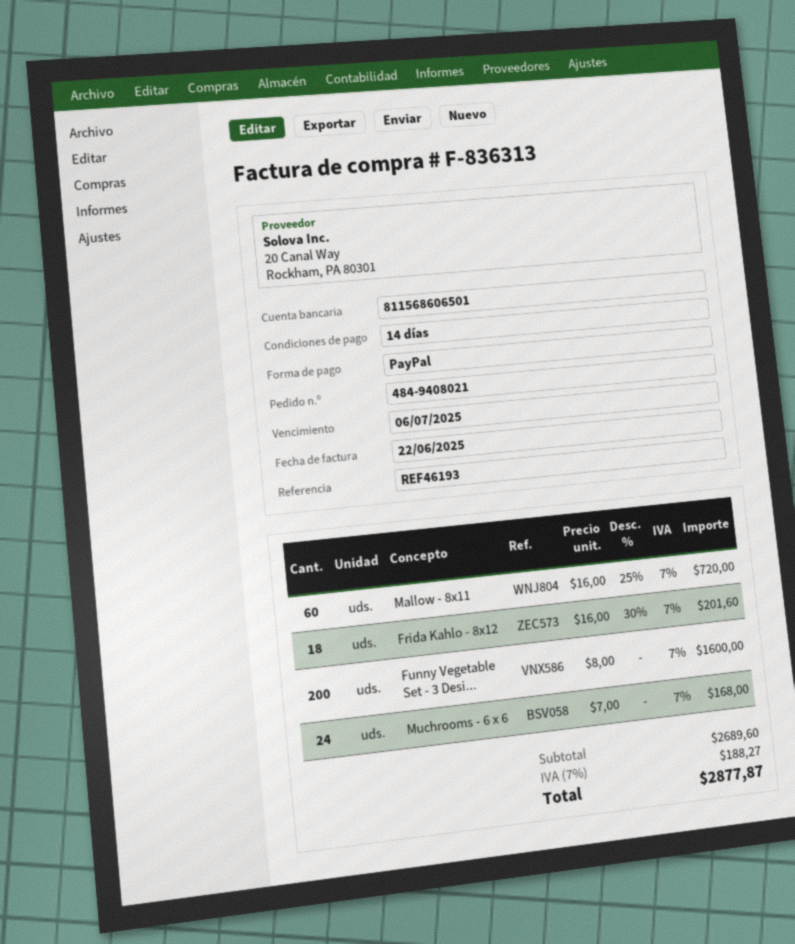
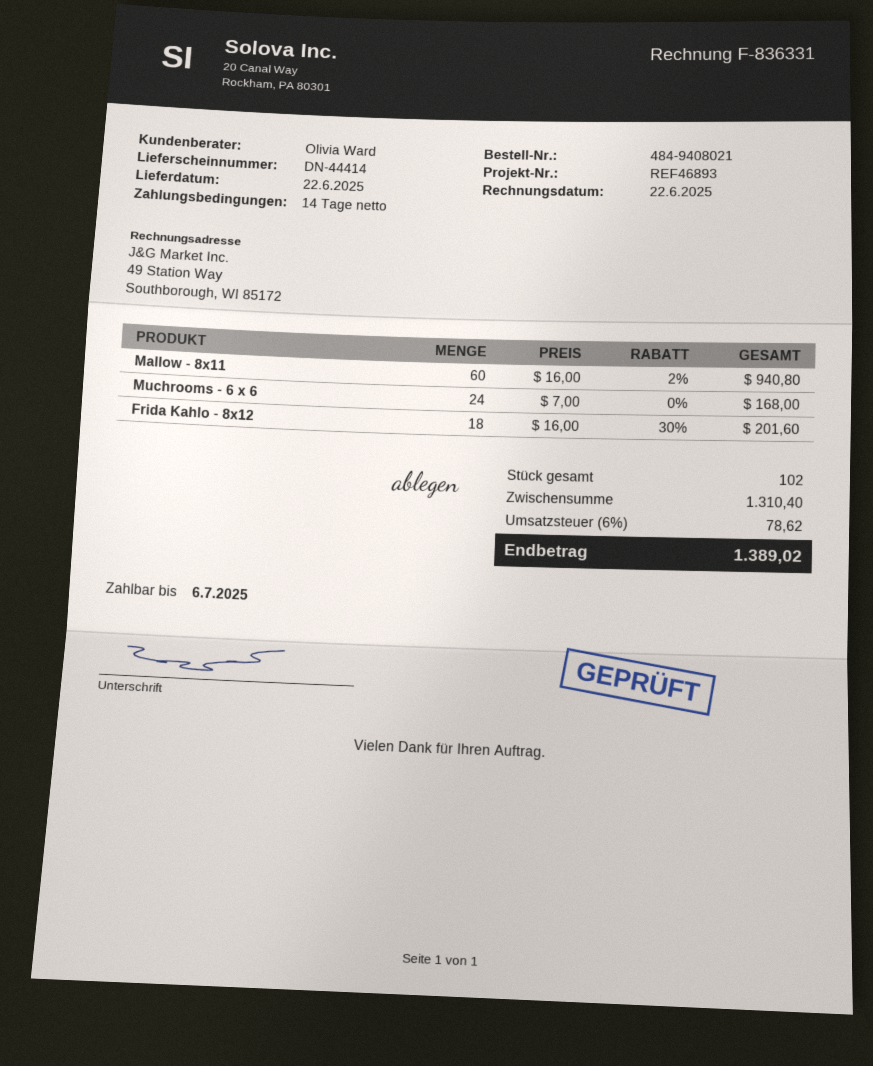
invoice number: F-836313 -> F-836331
reference: REF46193 -> REF46893
Mallow - 8x11: 60 x 16.00 - 25% = 720.00 -> 60 x 16.00 - 2% = 940.80
Funny Vegetable Set - 3 Desi...: 200 x 8.00 = 1600.00 -> none
subtotal: 2689.60 -> 1310.40
tax: 7% = 188.27 -> 6% = 78.62
total: 2877.87 -> 1389.02

